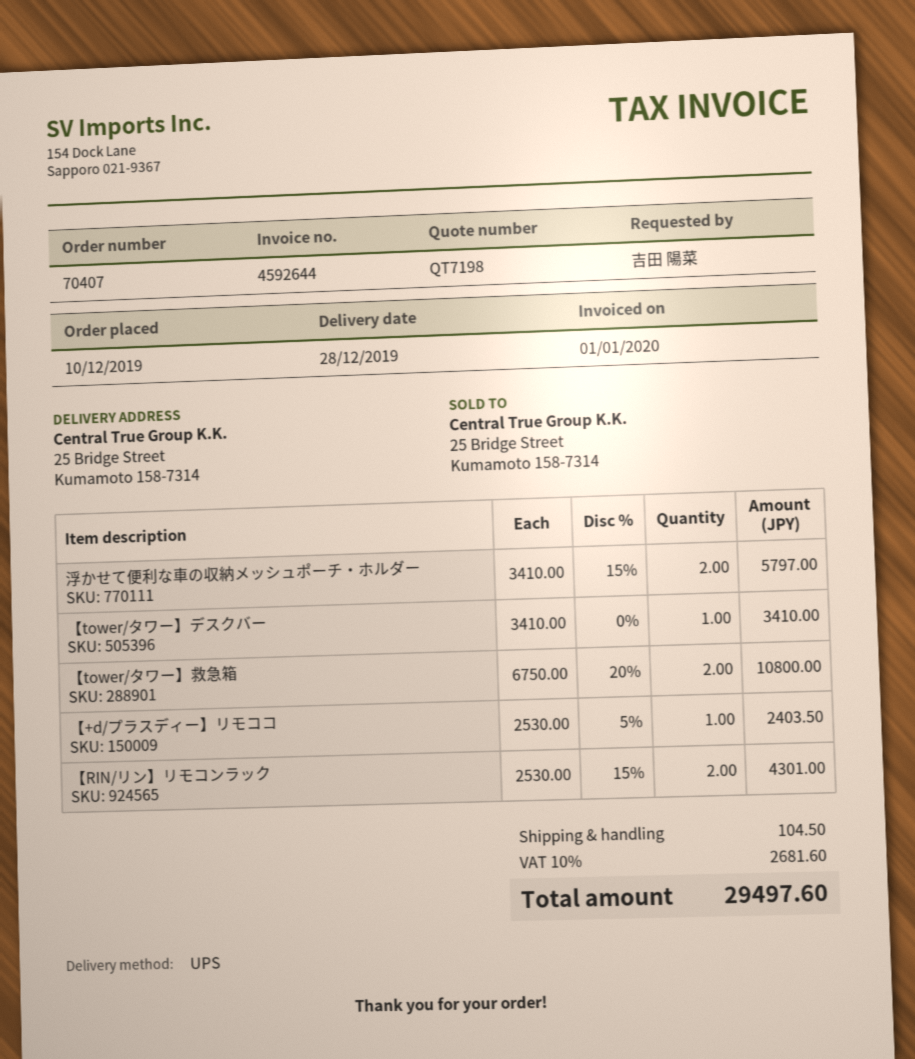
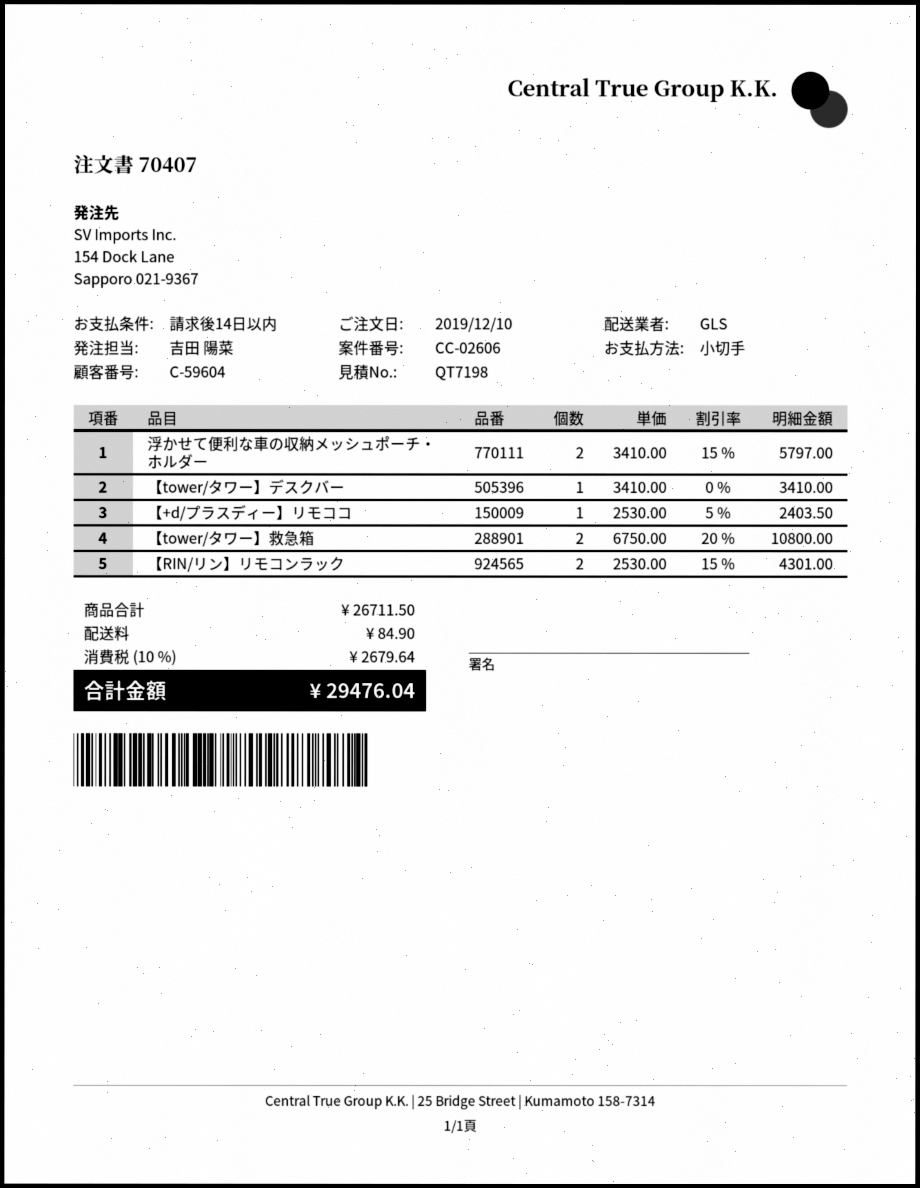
shipping method: UPS -> GLS
shipping: 104.50 -> 84.90
tax: 10% = 2681.60 -> 10% = 2679.64
total: 29497.60 -> 29476.04

